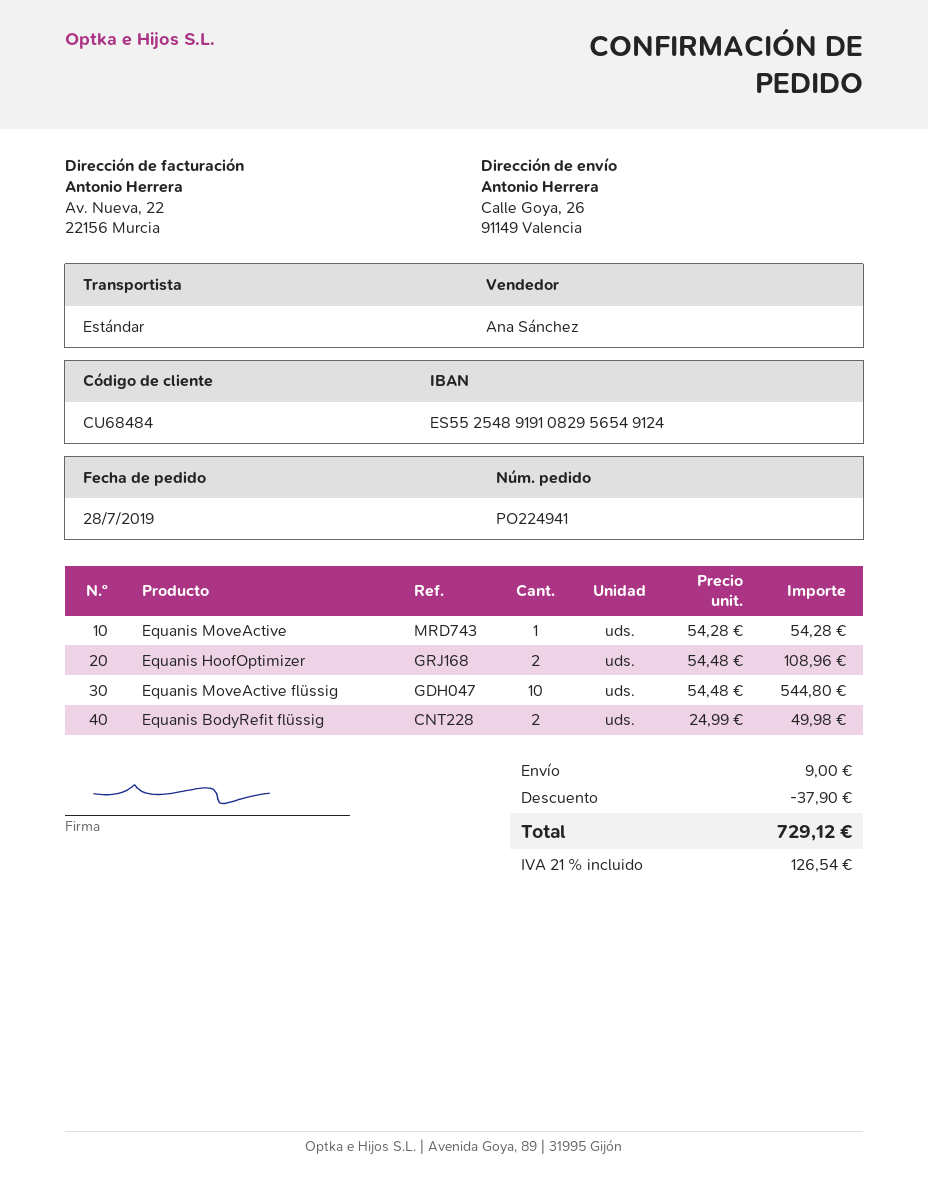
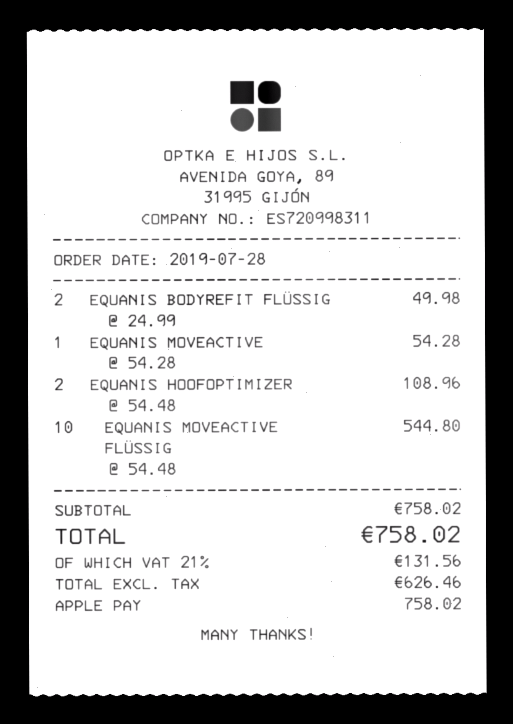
discount: 37.90 -> none
shipping: 9.00 -> none
tax: 21% = 126.54 -> 21% = 131.56
total: 729.12 -> 758.02

